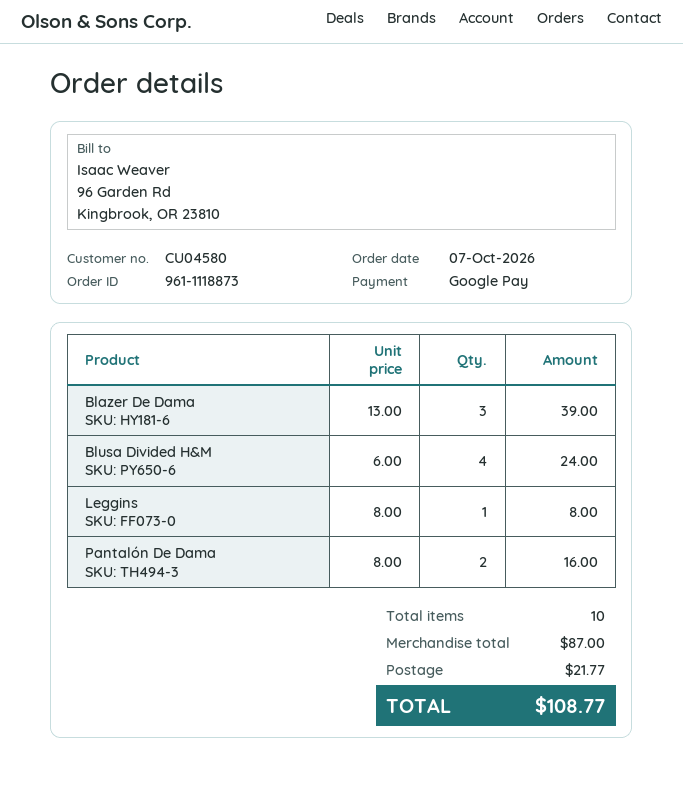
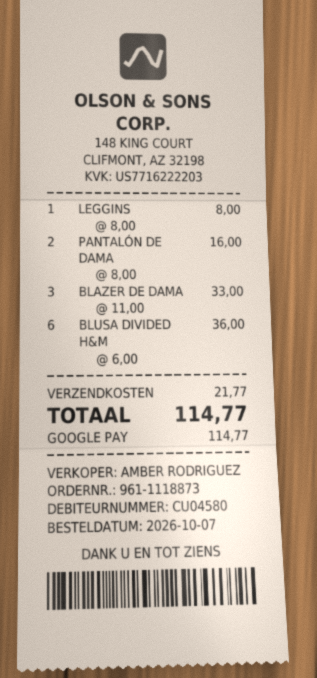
Blazer De Dama: 3 x 13.00 = 39.00 -> 3 x 11.00 = 33.00
Blusa Divided H&M: 4 x 6.00 = 24.00 -> 6 x 6.00 = 36.00
total: 108.77 -> 114.77

